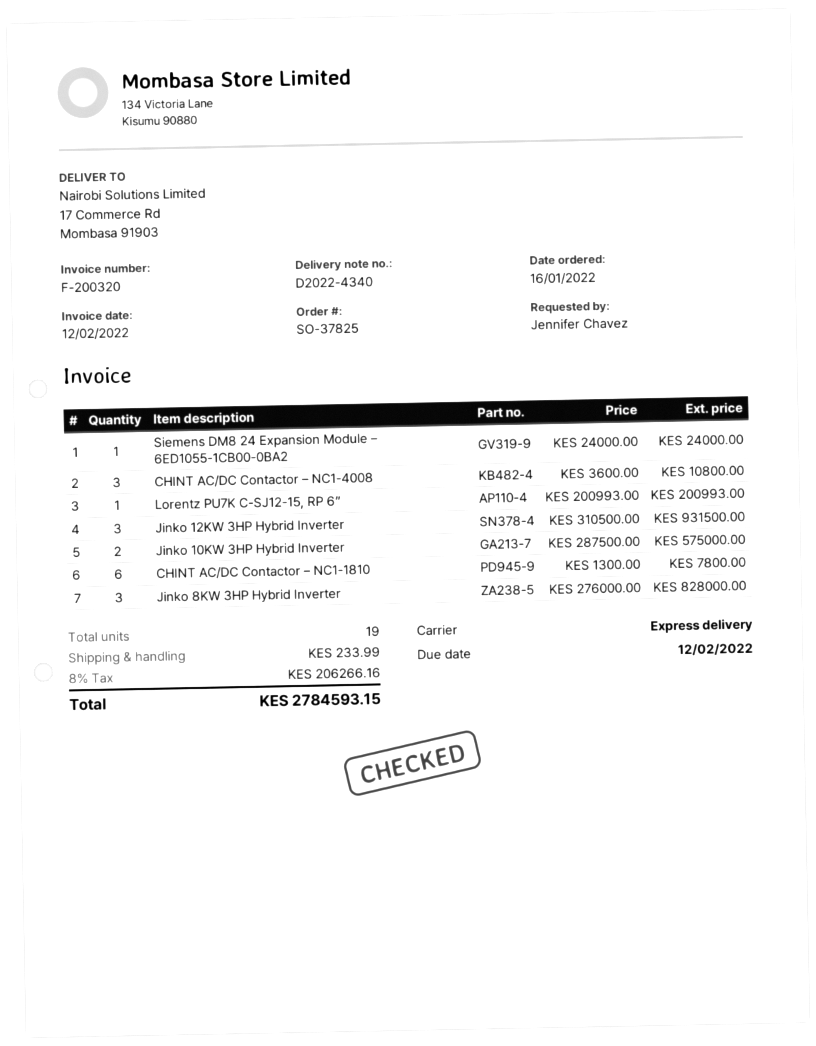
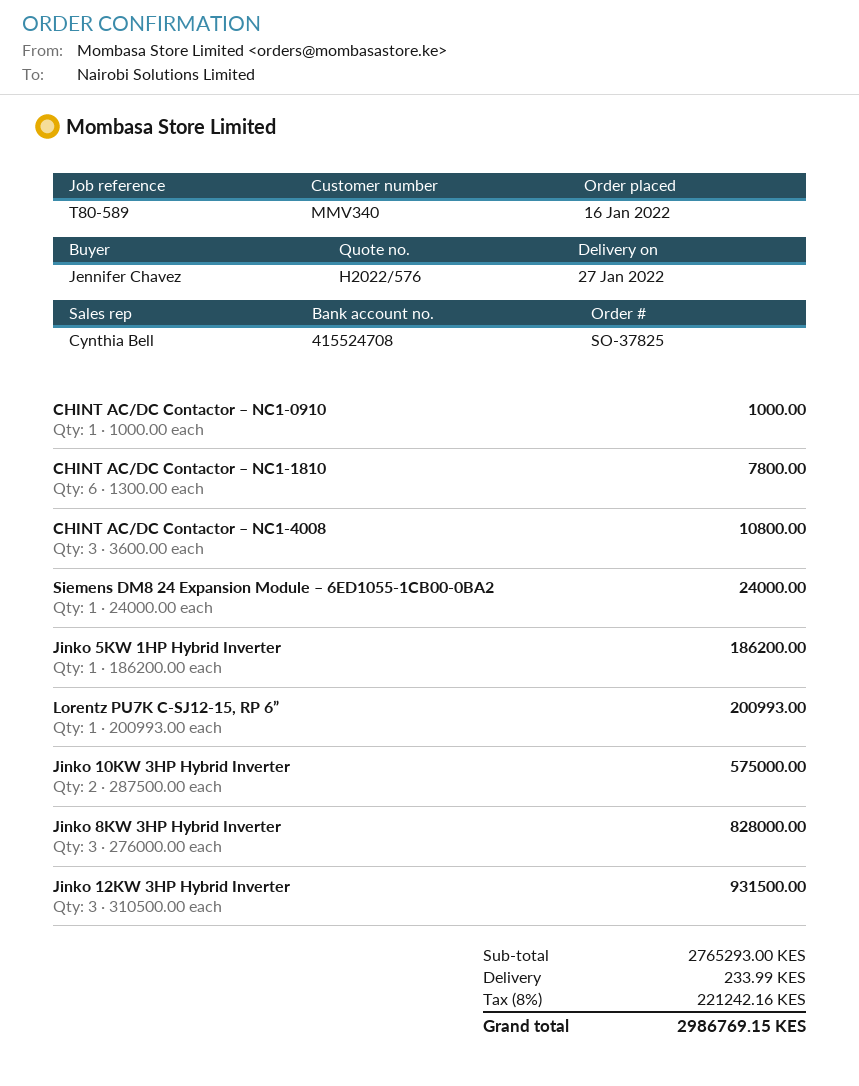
CHINT AC/DC Contactor – NC1-0910: none -> 1 x 1000.00 = 1000.00
Jinko 5KW 1HP Hybrid Inverter: none -> 1 x 186200.00 = 186200.00
tax: 8% = 206266.16 -> 8% = 221242.16
total: 2784593.15 -> 2986769.15

